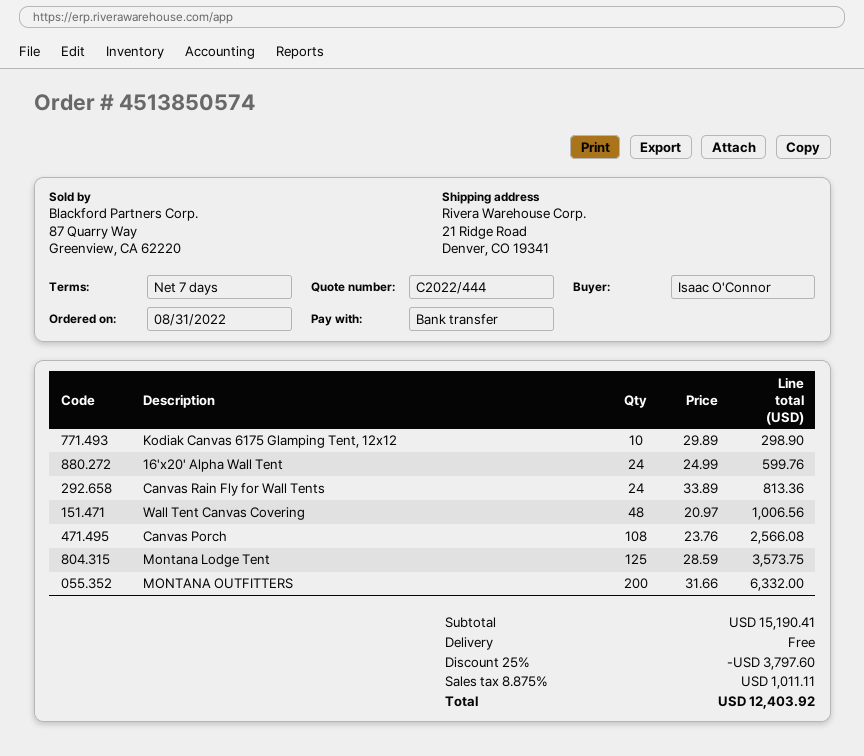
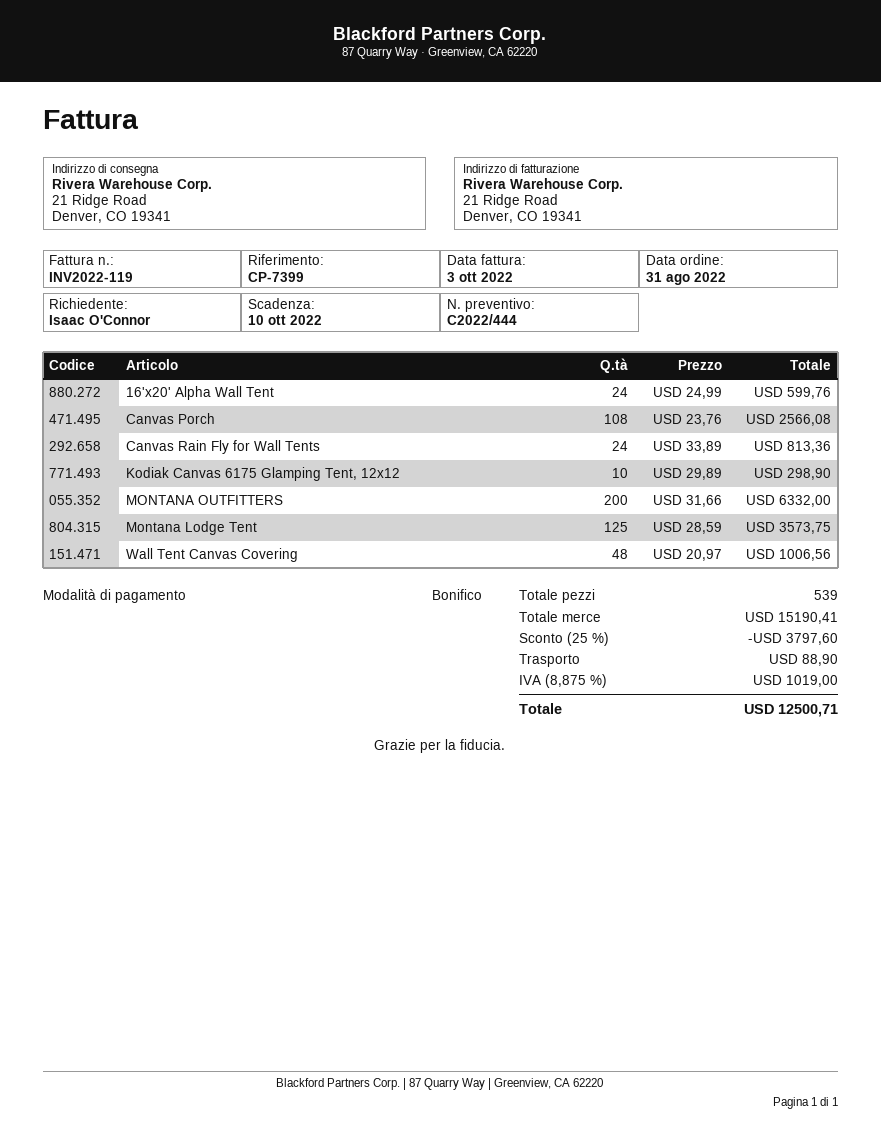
shipping: 0.00 -> 88.90
tax: 8.875% = 1011.11 -> 8.875% = 1019.00
total: 12403.92 -> 12500.71

